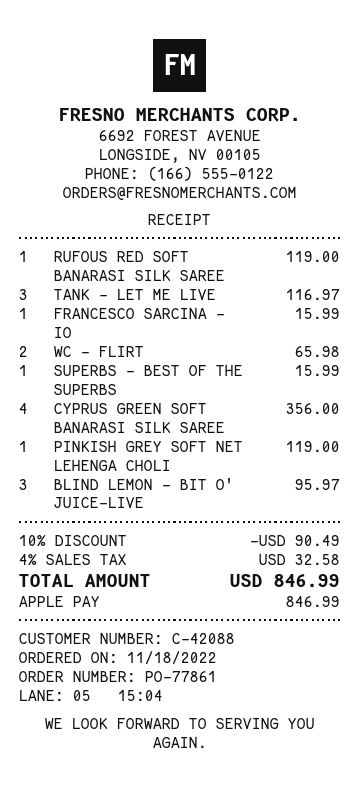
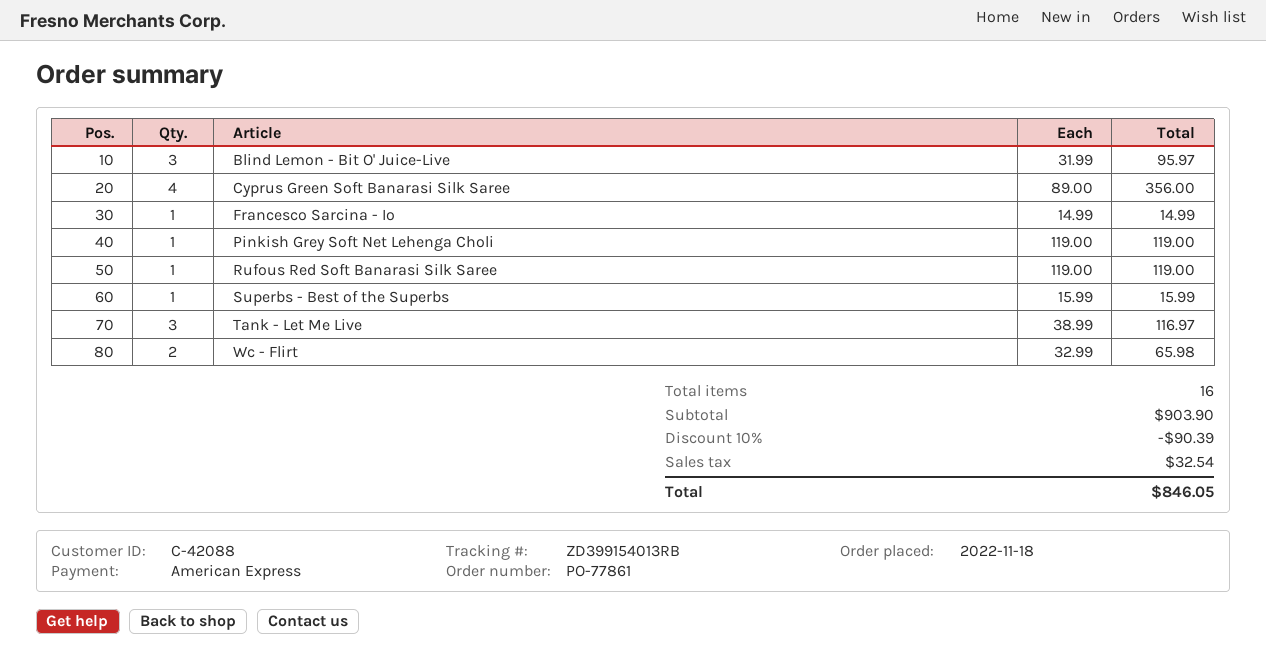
payment method: Apple Pay -> American Express
FRANCESCO SARCINA - IO: 1 for 15.99 -> 1 for 14.99
discount: 10% = 90.49 -> 10% = 90.39
tax: 32.58 -> 32.54
total: 846.99 -> 846.05

